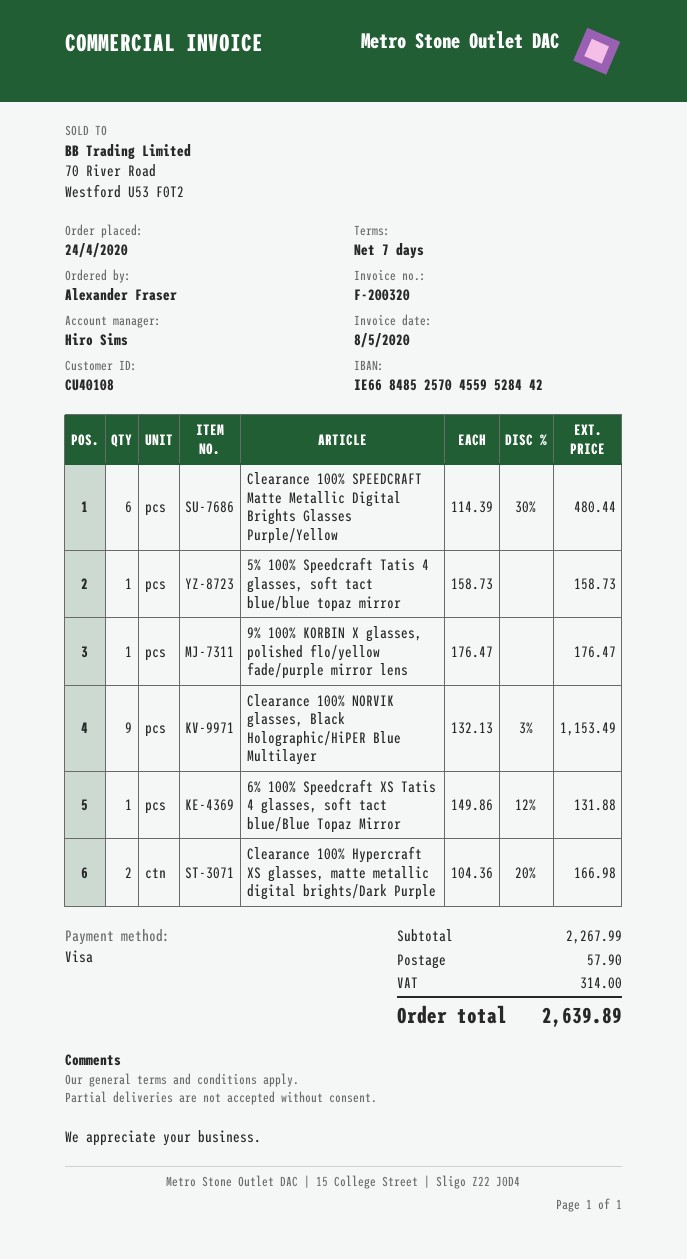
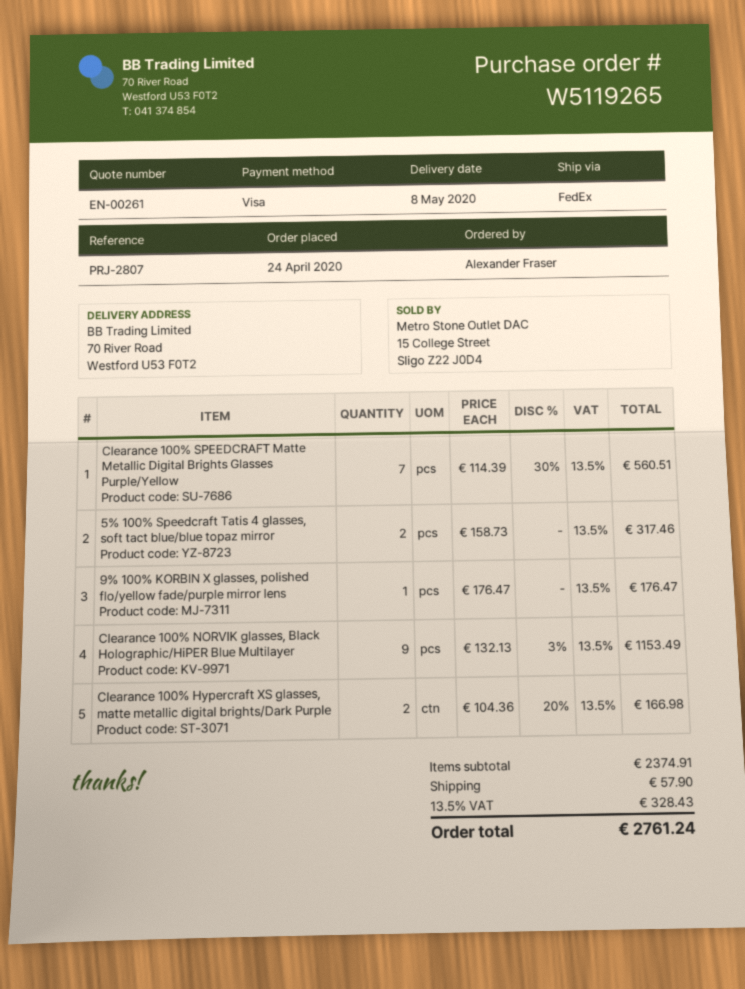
Clearance 100% SPEEDCRAFT Matte Metallic Digital Brights Glasses Purple/Yellow: 6 x 114.39 - 30% = 480.44 -> 7 x 114.39 - 30% = 560.51
5% 100% Speedcraft Tatis 4 glasses, soft tact blue/blue topaz mirror: 1 x 158.73 = 158.73 -> 2 x 158.73 = 317.46
6% 100% Speedcraft XS Tatis 4 glasses, soft tact blue/Blue Topaz Mirror: 1 x 149.86 - 12% = 131.88 -> none
subtotal: 2267.99 -> 2374.91
tax: 314.00 -> 328.43
total: 2639.89 -> 2761.24

